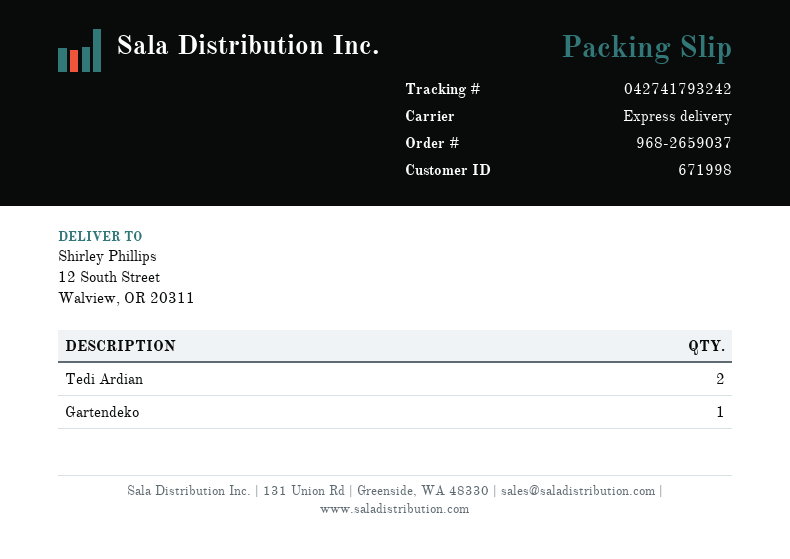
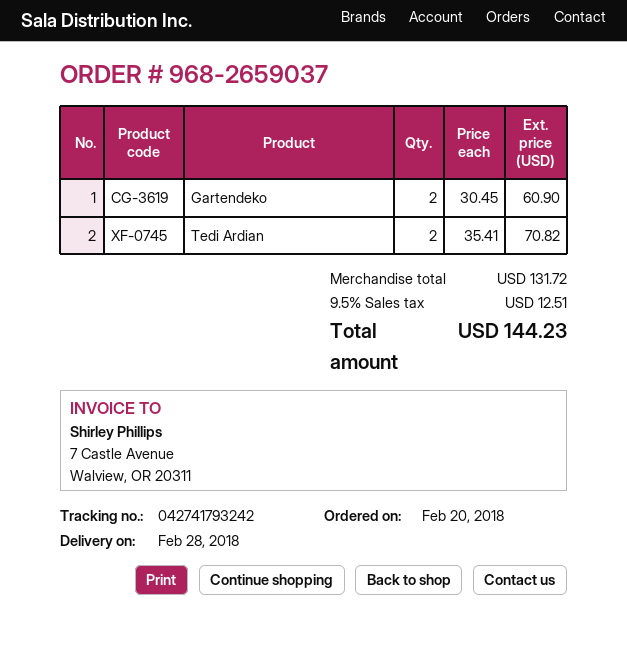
Gartendeko: 1 -> 2

